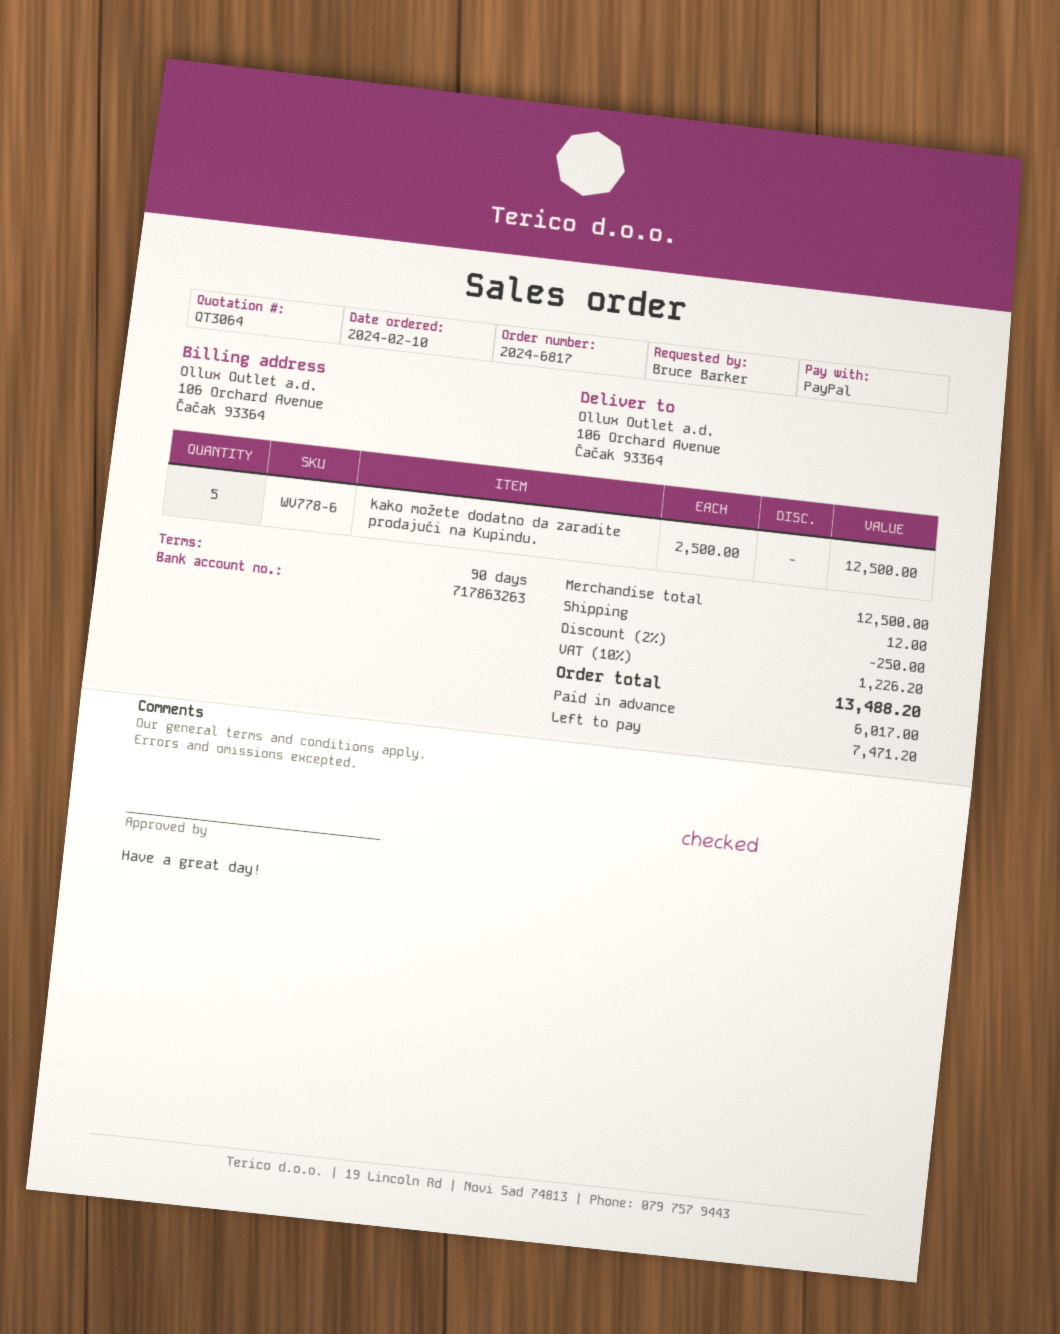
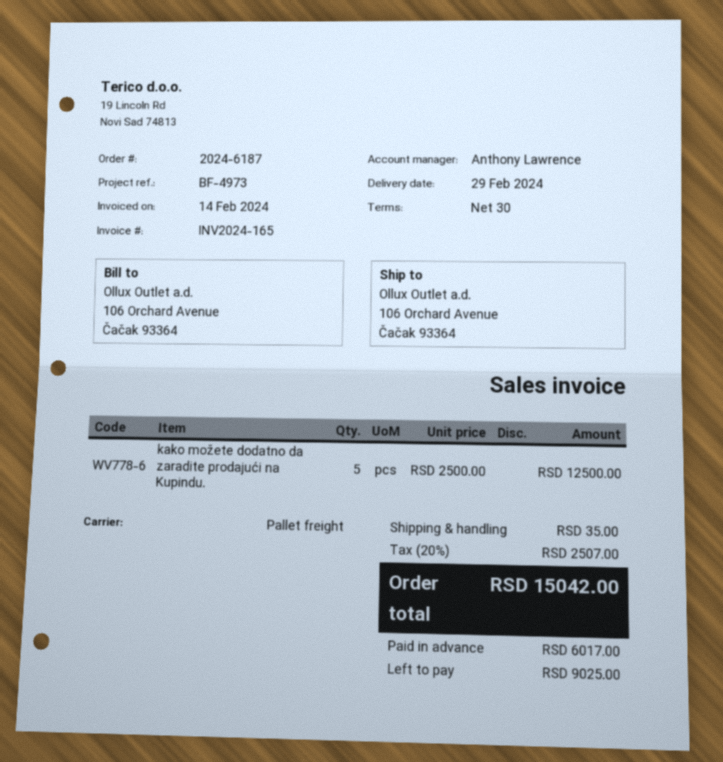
order number: 2024-6817 -> 2024-6187
payment terms: 90 days -> 30 days
discount: 2% = 250.00 -> none
shipping: 12.00 -> 35.00
tax: 10% = 1226.20 -> 20% = 2507.00
total: 13488.20 -> 15042.00
balance: 7471.20 -> 9025.00

